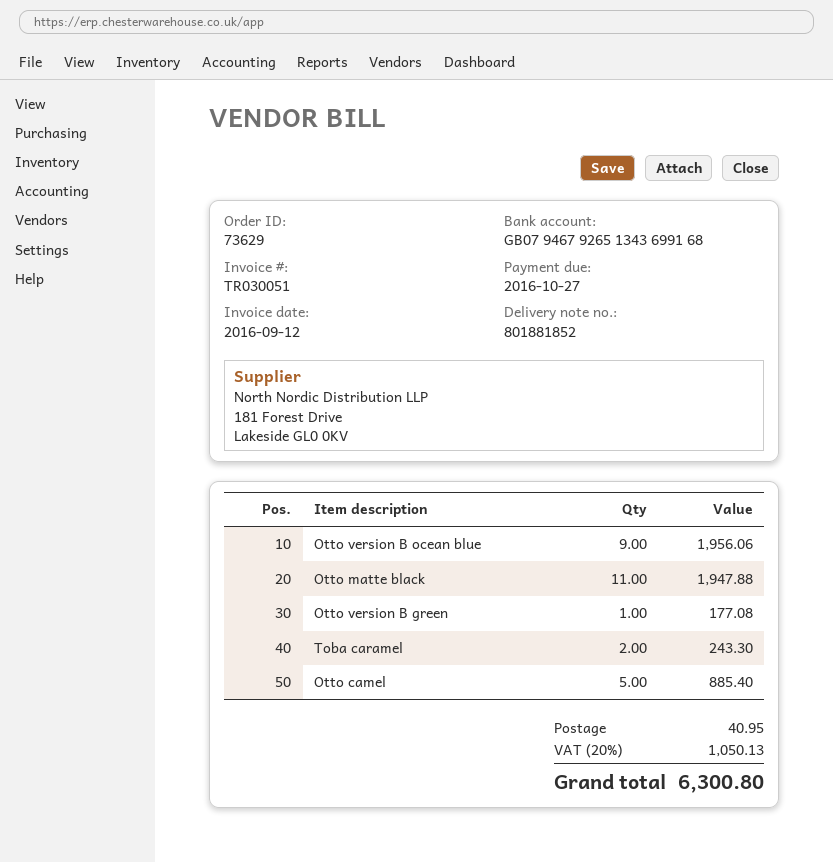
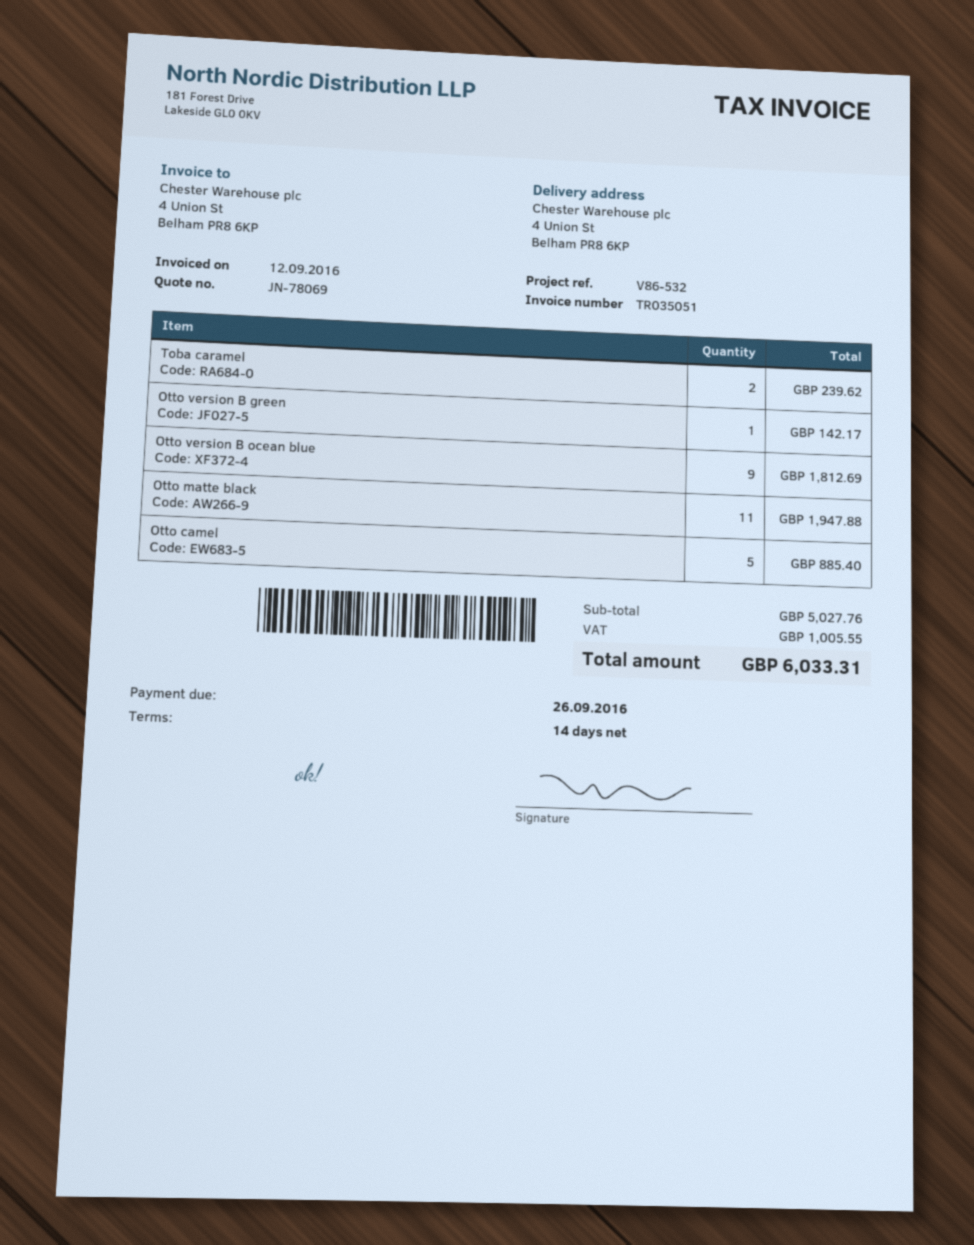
invoice number: TR030051 -> TR035051
due date: 2016-10-27 -> 2016-09-26
Otto version B ocean blue: 9 for 1956.06 -> 9 for 1812.69
Otto version B green: 1 for 177.08 -> 1 for 142.17
Toba caramel: 2 for 243.30 -> 2 for 239.62
shipping: 40.95 -> none
tax: 1050.13 -> 1005.55
total: 6300.80 -> 6033.31

